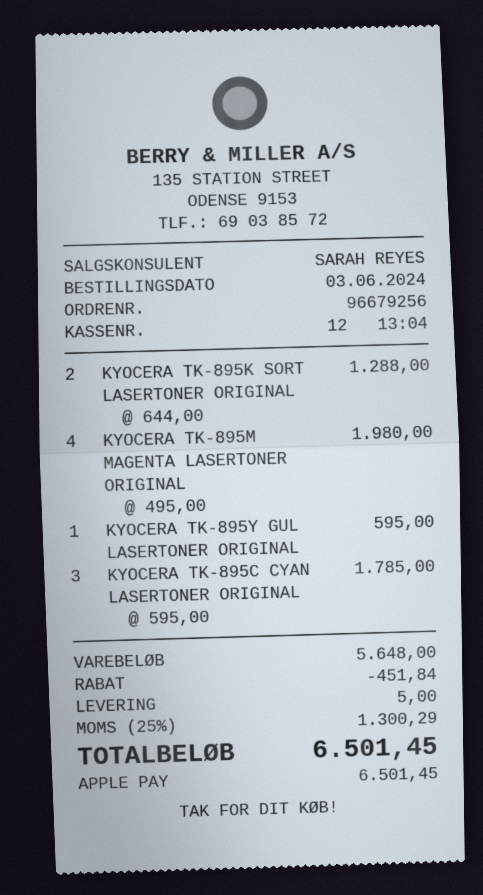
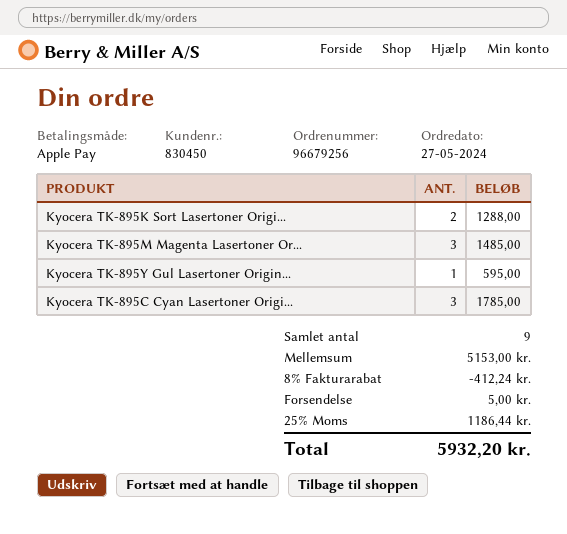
order date: 2024-06-03 -> 2024-05-27
KYOCERA TK-895M MAGENTA LASERTONER ORIGINAL: 4 for 1980.00 -> 3 for 1485.00
subtotal: 5648.00 -> 5153.00
discount: 451.84 -> 412.24
tax: 25% = 1300.29 -> 25% = 1186.44
total: 6501.45 -> 5932.20

